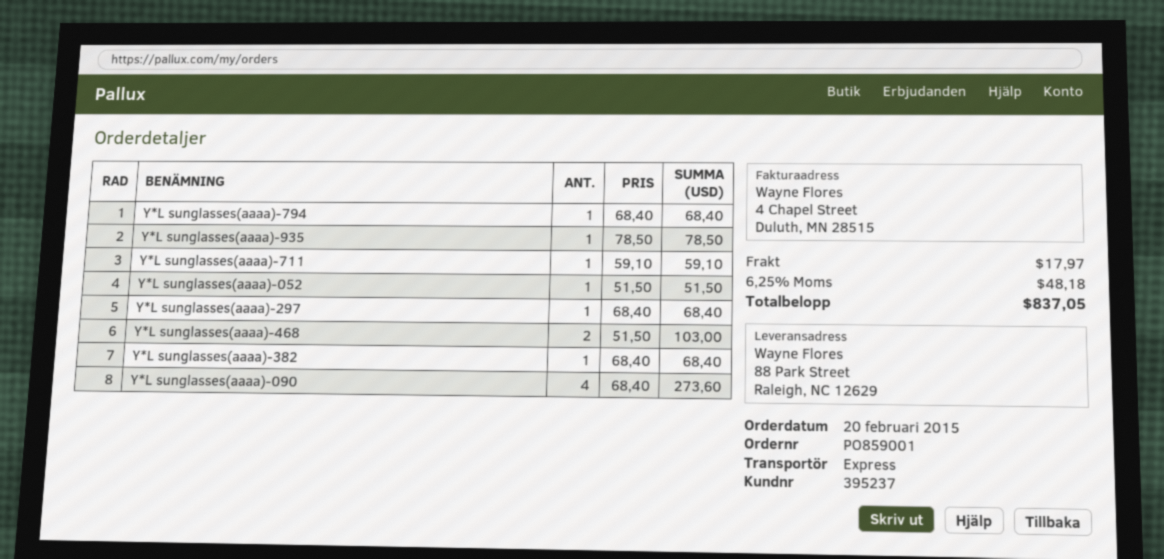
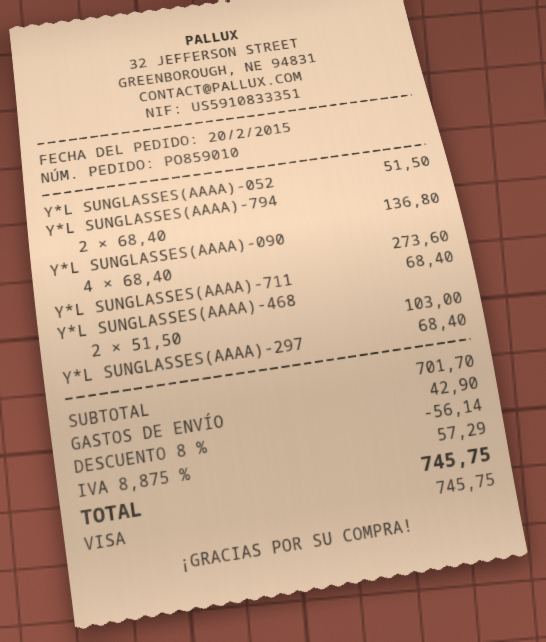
order number: PO859001 -> PO859010
Y*L sunglasses(aaaa)-794: 1 x 68.40 = 68.40 -> 2 x 68.40 = 136.80
Y*L sunglasses(aaaa)-935: 1 x 78.50 = 78.50 -> none
Y*L sunglasses(aaaa)-711: 1 x 59.10 = 59.10 -> 1 x 68.40 = 68.40
Y*L sunglasses(aaaa)-382: 1 x 68.40 = 68.40 -> none
discount: none -> 8% = 56.14
shipping: 17.97 -> 42.90
tax: 6.25% = 48.18 -> 8.875% = 57.29
total: 837.05 -> 745.75

